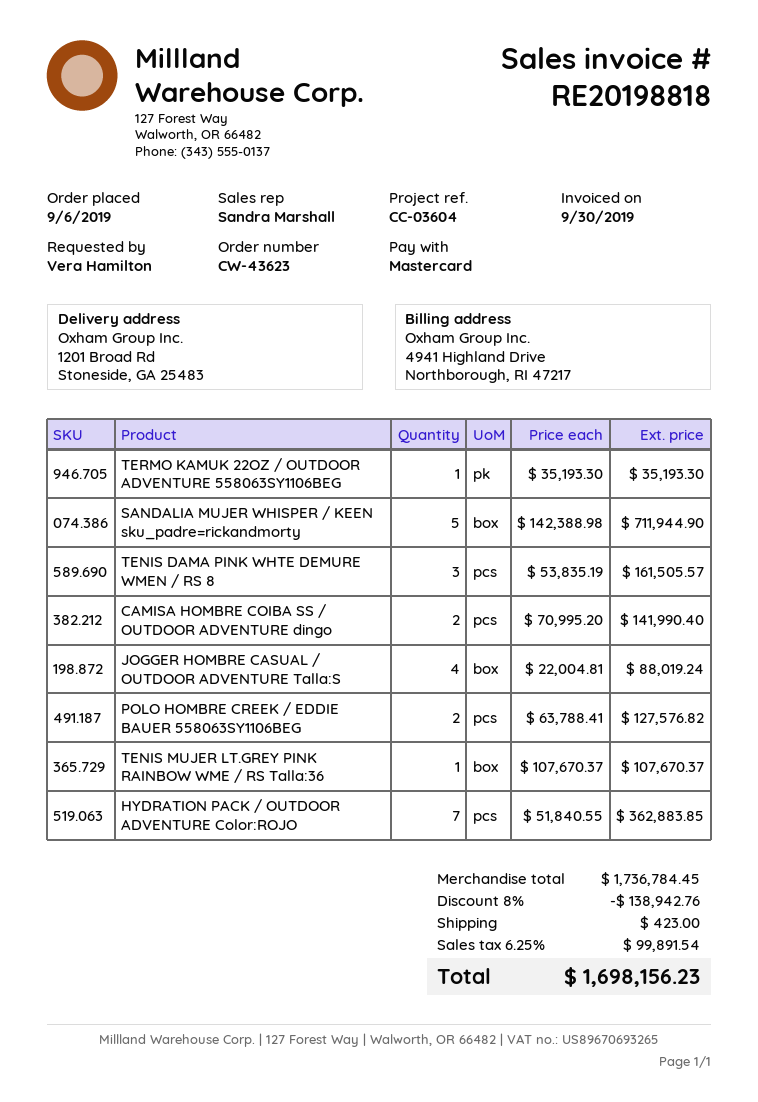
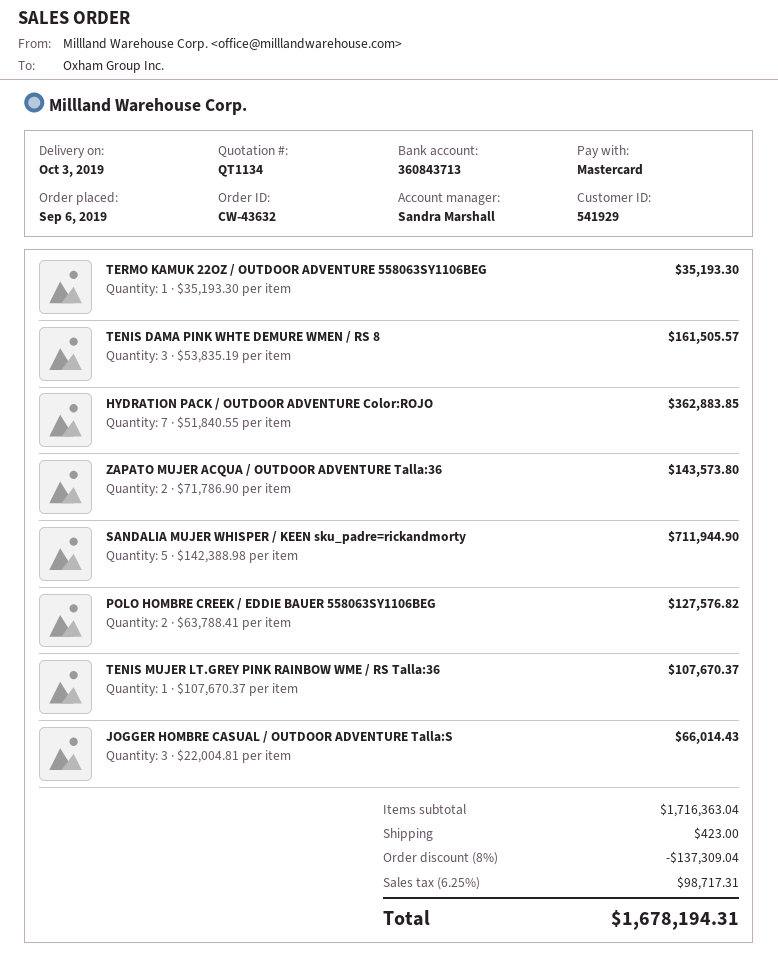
order number: CW-43623 -> CW-43632
CAMISA HOMBRE COIBA SS / OUTDOOR ADVENTURE dingo: 2 x 70995.20 = 141990.40 -> none
JOGGER HOMBRE CASUAL / OUTDOOR ADVENTURE Talla:S: 4 x 22004.81 = 88019.24 -> 3 x 22004.81 = 66014.43
ZAPATO MUJER ACQUA / OUTDOOR ADVENTURE Talla:36: none -> 2 x 71786.90 = 143573.80
subtotal: 1736784.45 -> 1716363.04
discount: 8% = 138942.76 -> 8% = 137309.04
tax: 6.25% = 99891.54 -> 6.25% = 98717.31
total: 1698156.23 -> 1678194.31

